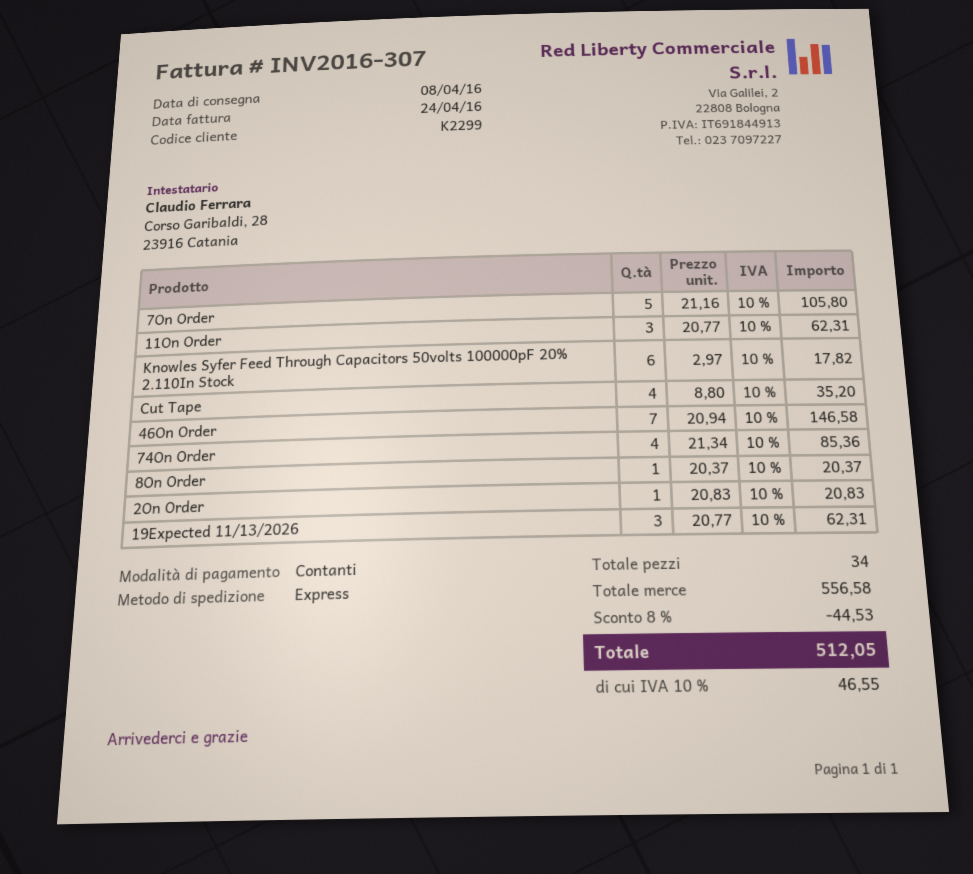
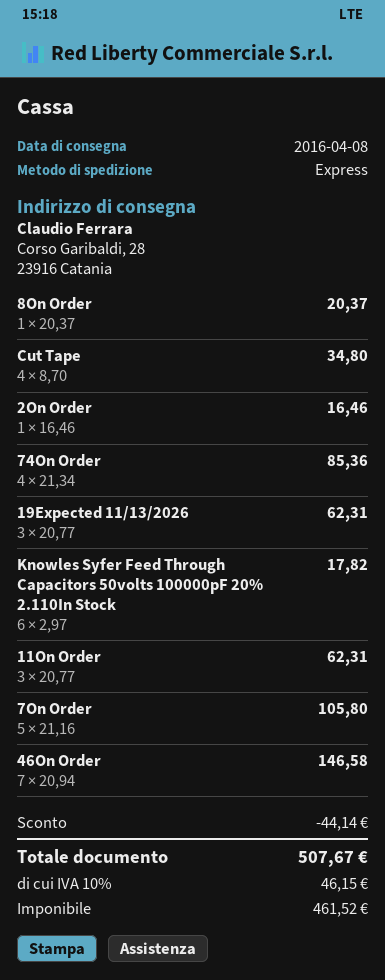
Cut Tape: 4 x 8.80 = 35.20 -> 4 x 8.70 = 34.80
2On Order: 1 x 20.83 = 20.83 -> 1 x 16.46 = 16.46
discount: 44.53 -> 44.14
tax: 10% = 46.55 -> 10% = 46.15
total: 512.05 -> 507.67

